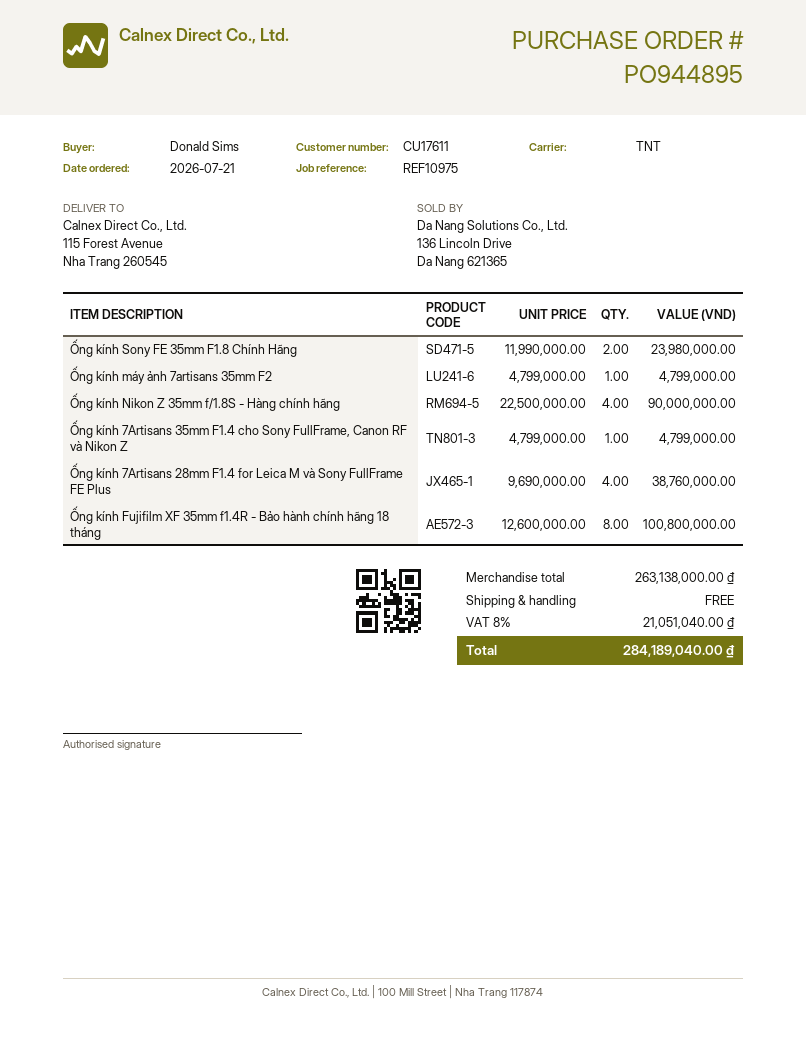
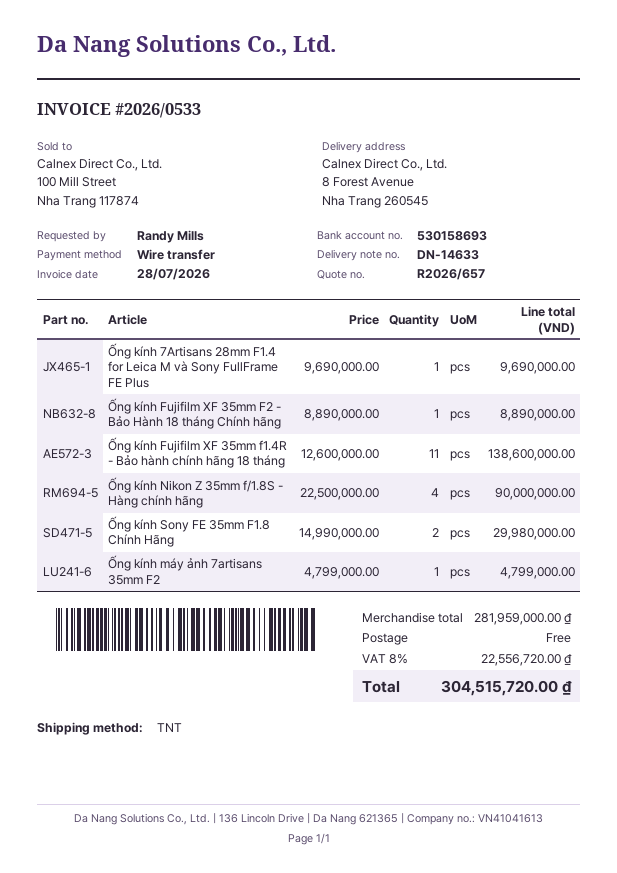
ordered by: Donald Sims -> Randy Mills
ship to: 115 Forest Avenue, Nha Trang 260545 -> 8 Forest Avenue, Nha Trang 260545
Ống kính Sony FE 35mm F1.8 Chính Hãng: 2 x 11990000.00 = 23980000.00 -> 2 x 14990000.00 = 29980000.00
Ống kính 7Artisans 35mm F1.4 cho Sony FullFrame, Canon RF và Nikon Z: 1 x 4799000.00 = 4799000.00 -> none
Ống kính 7Artisans 28mm F1.4 for Leica M và Sony FullFrame FE Plus: 4 x 9690000.00 = 38760000.00 -> 1 x 9690000.00 = 9690000.00
Ống kính Fujifilm XF 35mm f1.4R - Bảo hành chính hãng 18 tháng: 8 x 12600000.00 = 100800000.00 -> 11 x 12600000.00 = 138600000.00
Ống kính Fujifilm XF 35mm F2 - Bảo Hành 18 tháng Chính hãng: none -> 1 x 8890000.00 = 8890000.00
subtotal: 263138000.00 -> 281959000.00
tax: 8% = 21051040.00 -> 8% = 22556720.00
total: 284189040.00 -> 304515720.00

